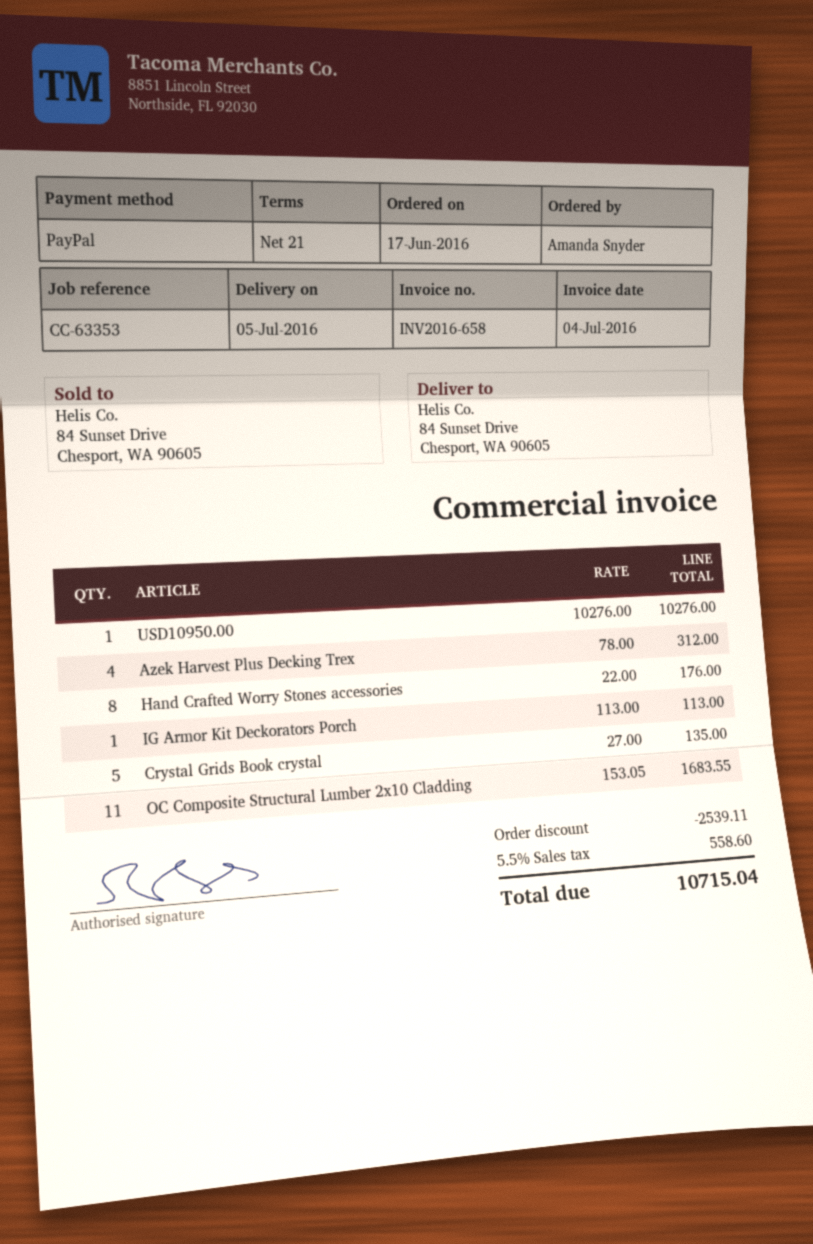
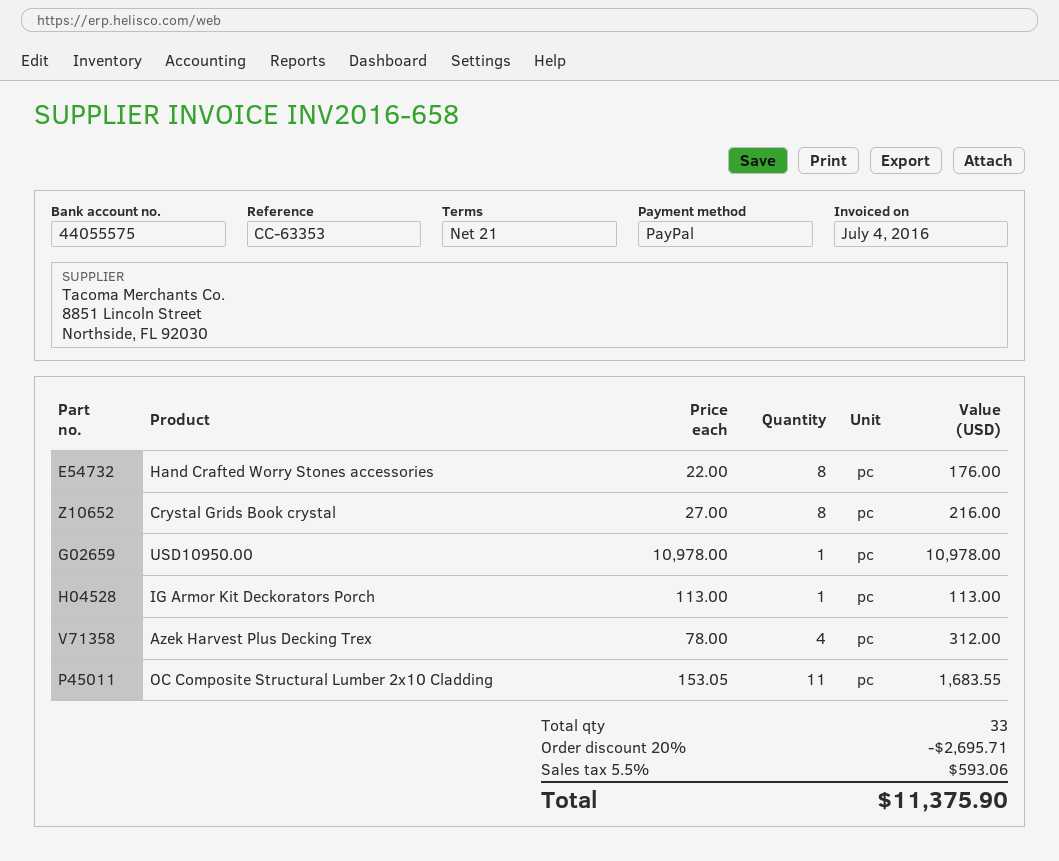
USD10950.00: 1 x 10276.00 = 10276.00 -> 1 x 10978.00 = 10978.00
Crystal Grids Book crystal: 5 x 27.00 = 135.00 -> 8 x 27.00 = 216.00
discount: 2539.11 -> 2695.71
tax: 5.5% = 558.60 -> 5.5% = 593.06
total: 10715.04 -> 11375.90

